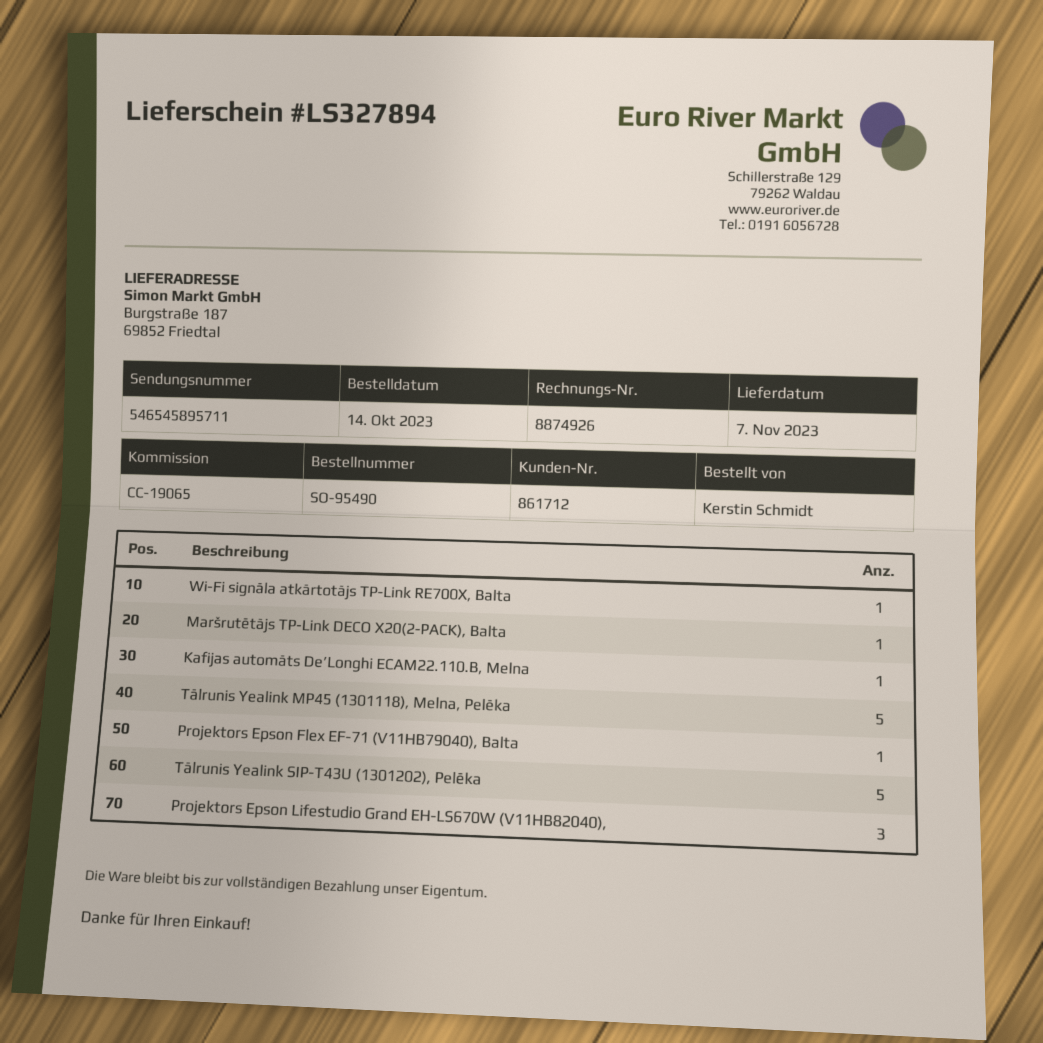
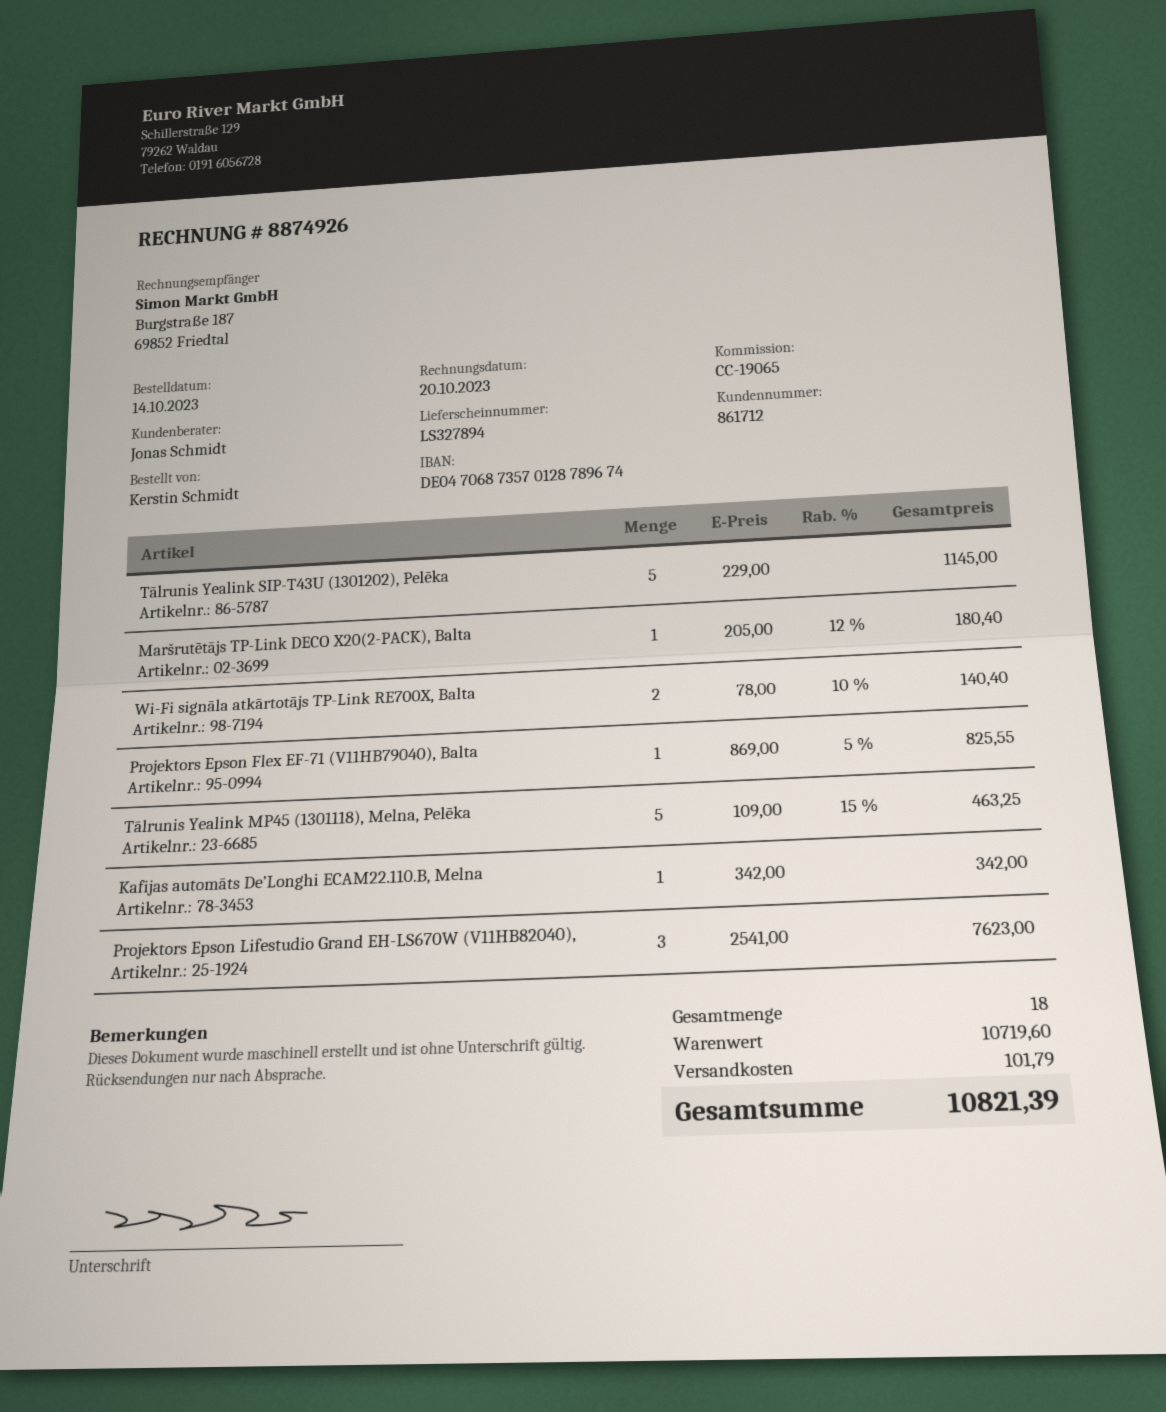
Wi-Fi signāla atkārtotājs TP-Link RE700X, Balta: 1 -> 2

